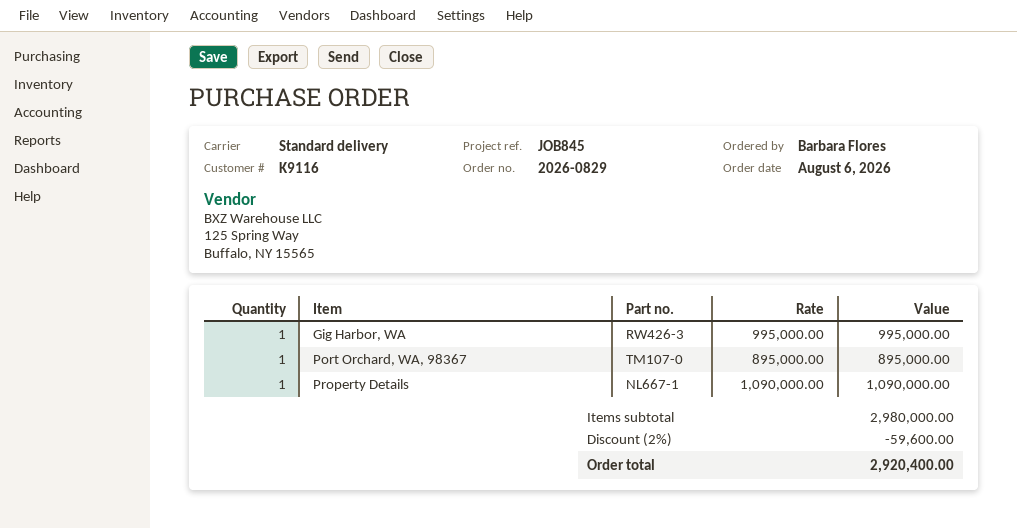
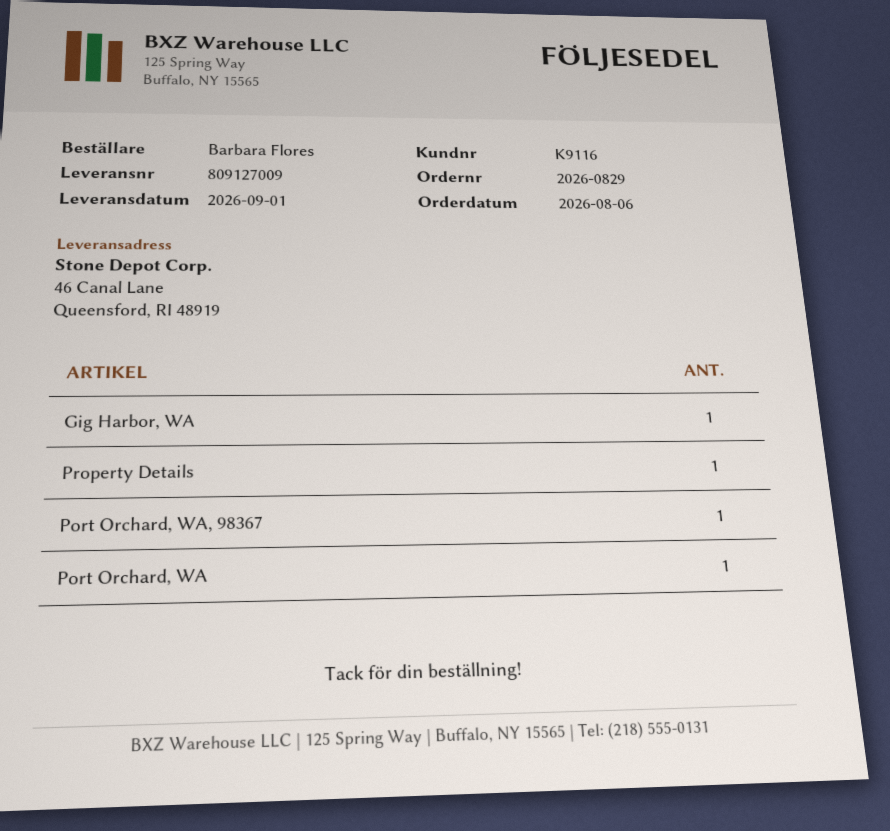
Port Orchard, WA: none -> 1

